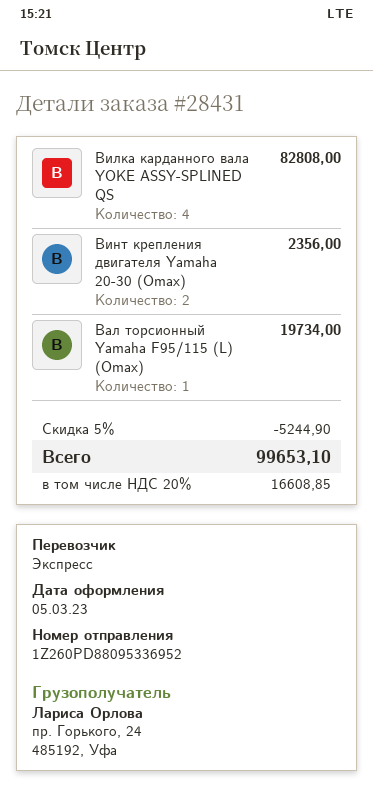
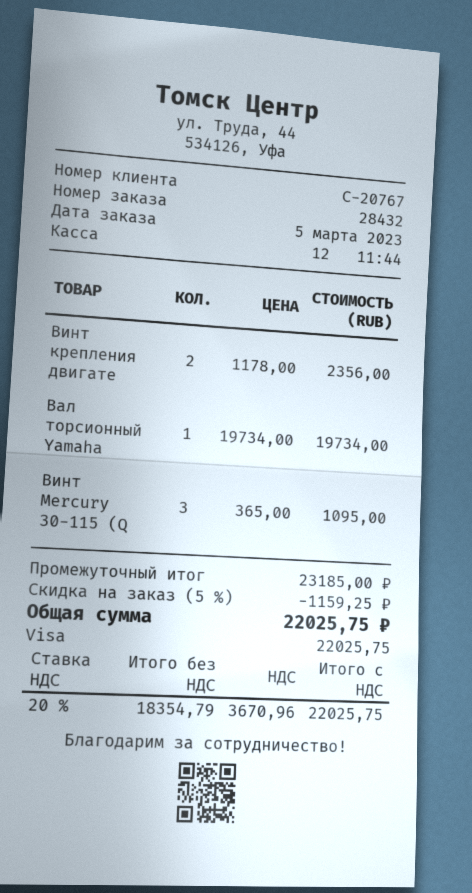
order number: 28431 -> 28432
Вилка карданного вала YOKE ASSY-SPLINED QS: 4 for 82808.00 -> none
Винт Mercury 30-115 (Q: none -> 3 for 1095.00
discount: 5% = 5244.90 -> 5% = 1159.25
tax: 20% = 16608.85 -> 20% = 3670.96
total: 99653.10 -> 22025.75

